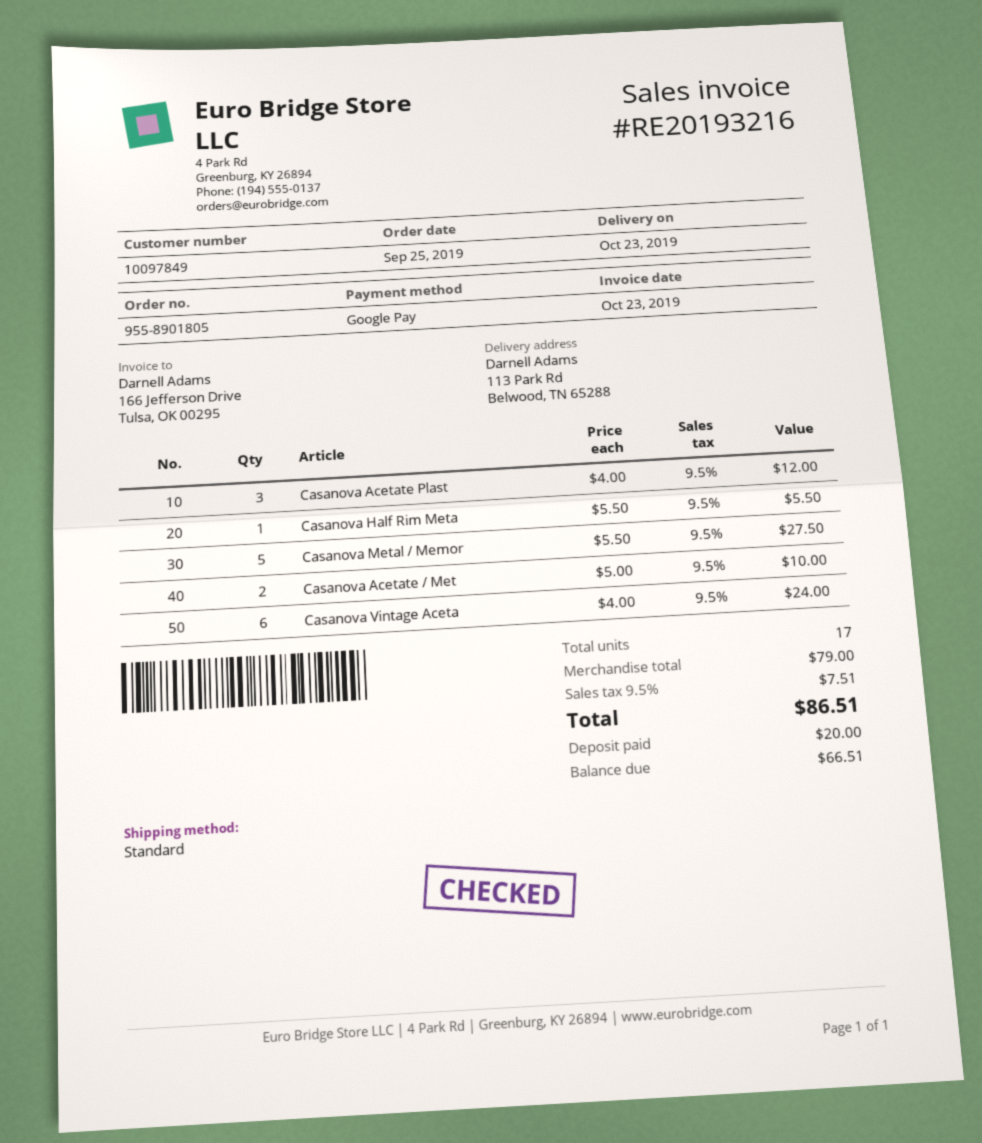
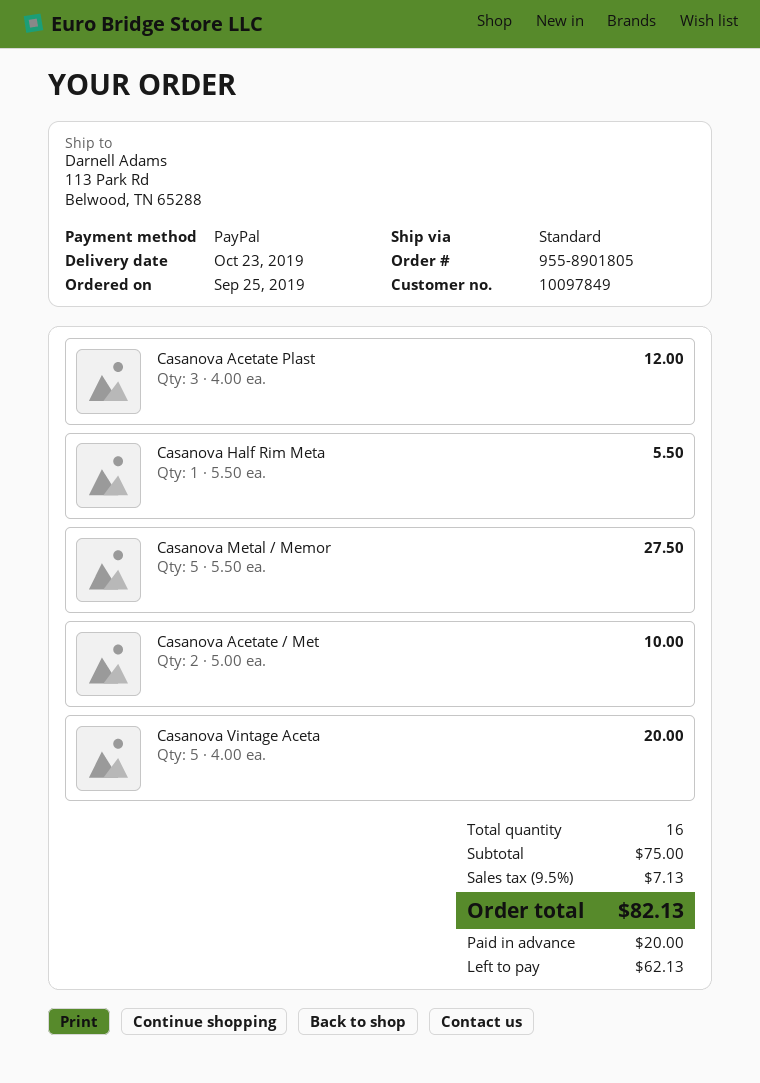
payment method: Google Pay -> PayPal
Casanova Vintage Aceta: 6 x 4.00 = 24.00 -> 5 x 4.00 = 20.00
total quantity: 17 -> 16
subtotal: 79.00 -> 75.00
tax: 9.5% = 7.51 -> 9.5% = 7.13
total: 86.51 -> 82.13
balance: 66.51 -> 62.13

